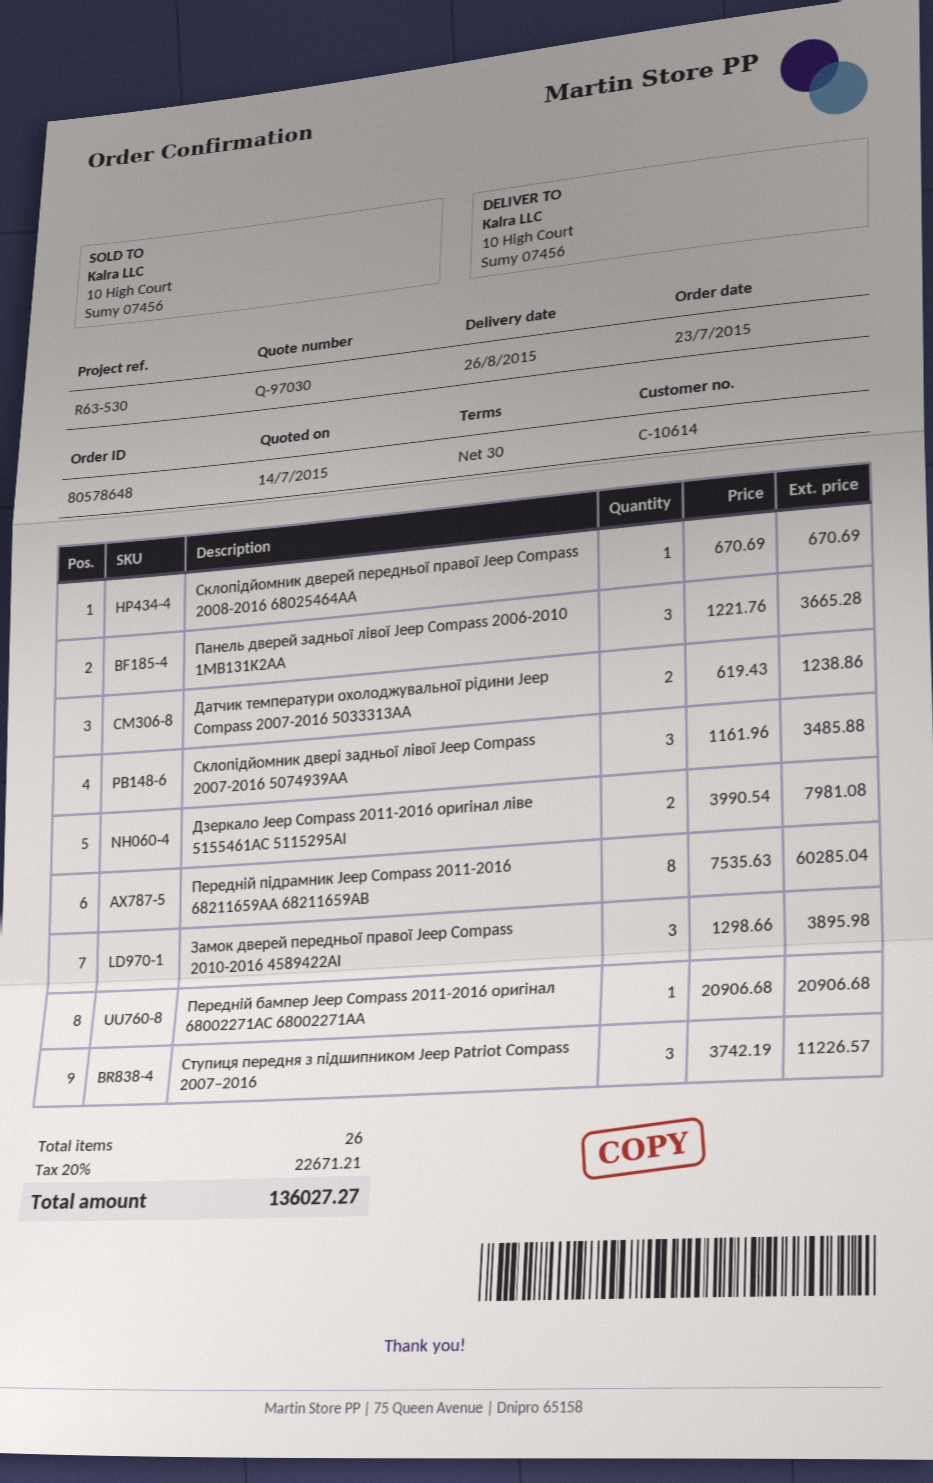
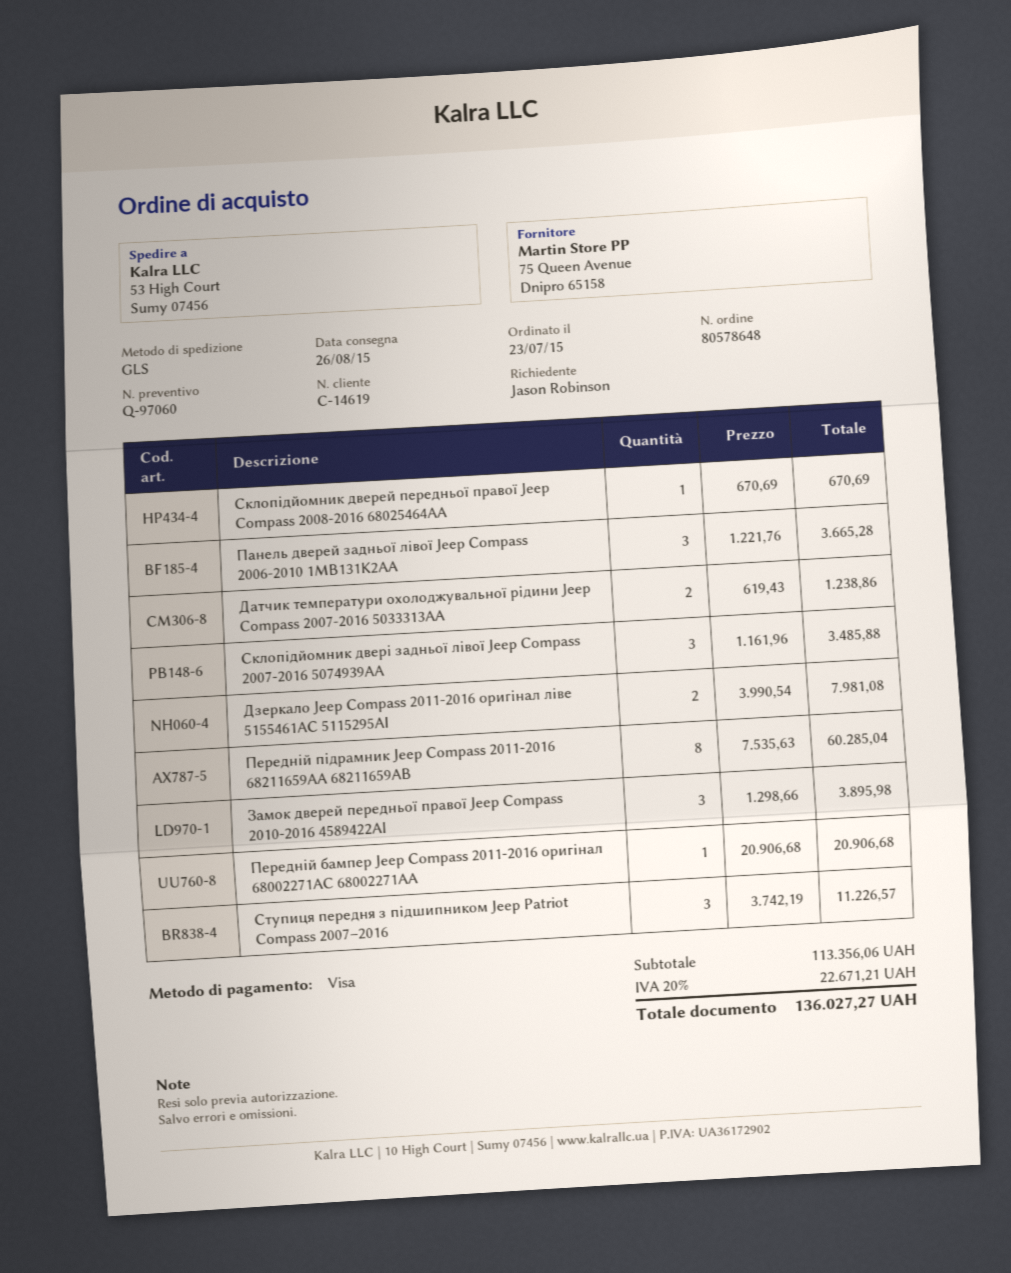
quote number: Q-97030 -> Q-97060
customer number: C-10614 -> C-14619
ship to: 10 High Court, Sumy 07456 -> 53 High Court, Sumy 07456

